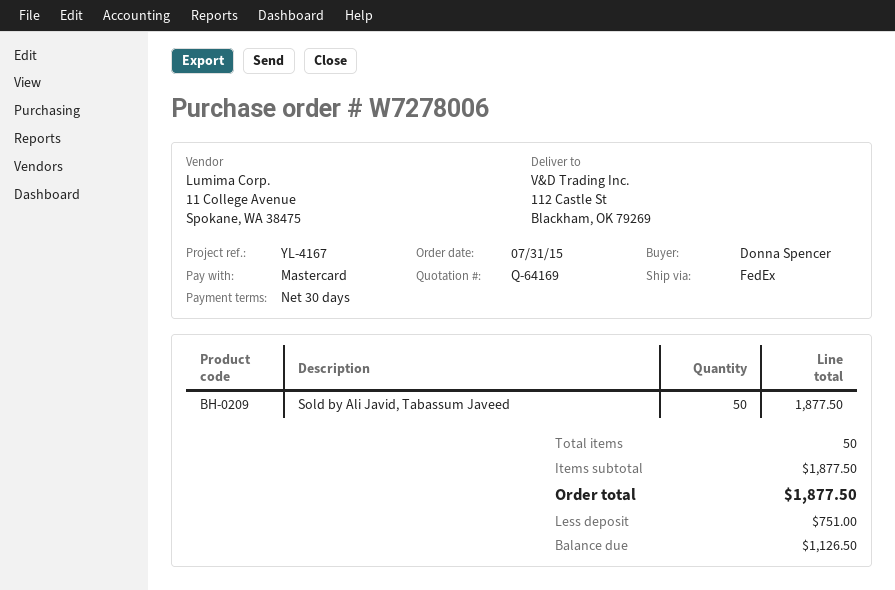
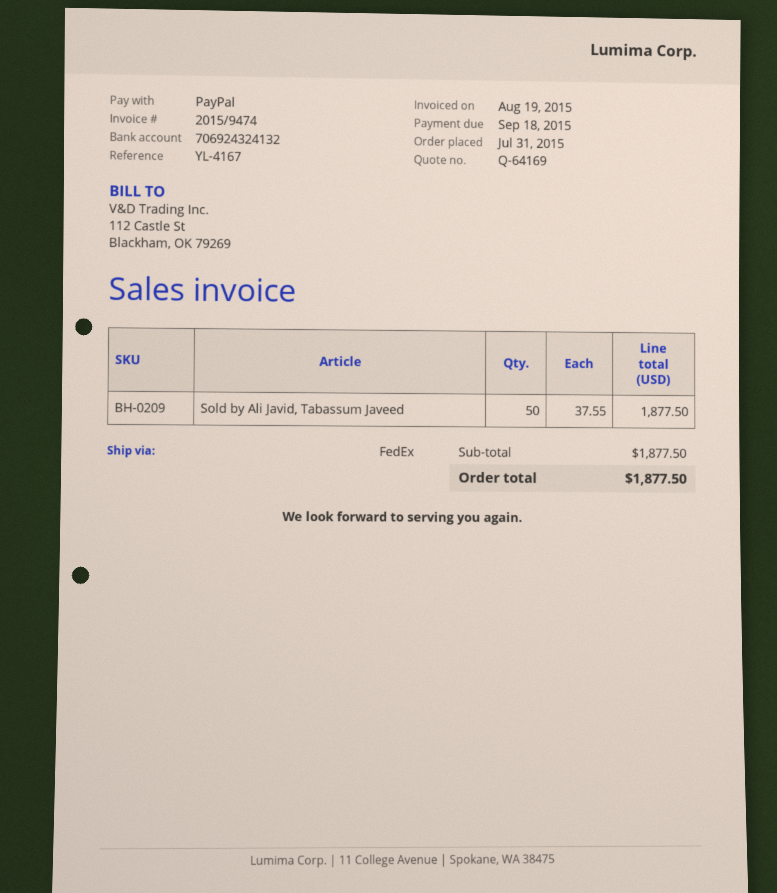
payment method: Mastercard -> PayPal

